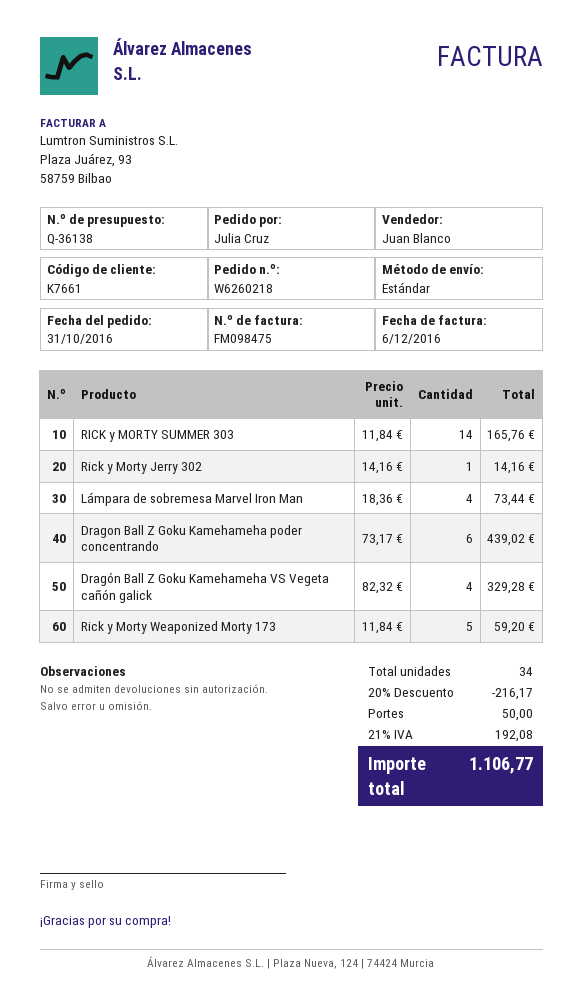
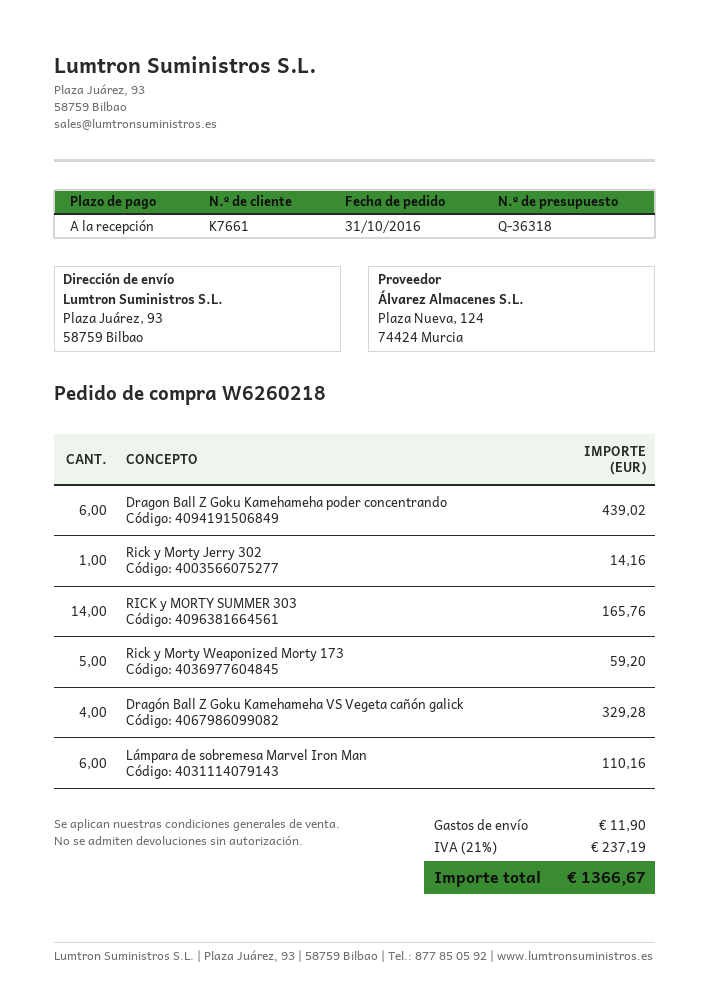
quote number: Q-36138 -> Q-36318
Lámpara de sobremesa Marvel Iron Man: 4 for 73.44 -> 6 for 110.16
discount: 20% = 216.17 -> none
shipping: 50.00 -> 11.90
tax: 21% = 192.08 -> 21% = 237.19
total: 1106.77 -> 1366.67

